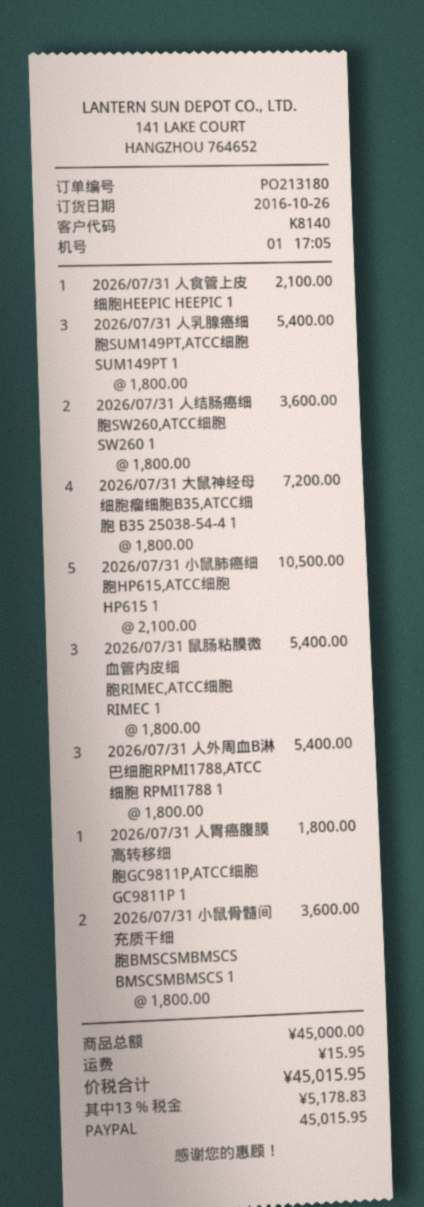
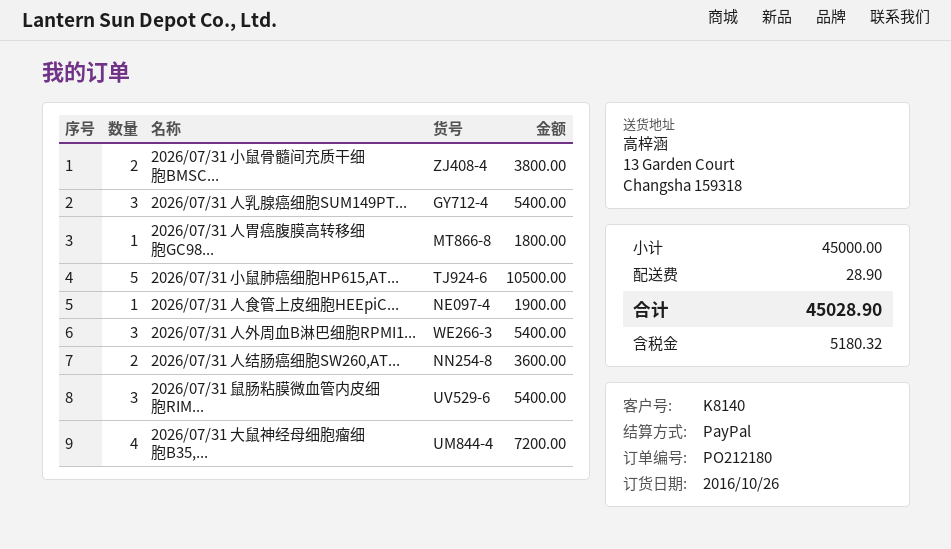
order number: PO213180 -> PO212180
2026/07/31 人食管上皮细胞HEEPIC HEEPIC 1: 1 for 2100.00 -> 1 for 1900.00
2026/07/31 小鼠骨髓间充质干细胞BMSCSMBMSCS BMSCSMBMSCS 1: 2 for 3600.00 -> 2 for 3800.00
shipping: 15.95 -> 28.90
tax: 5178.83 -> 5180.32
total: 45015.95 -> 45028.90

